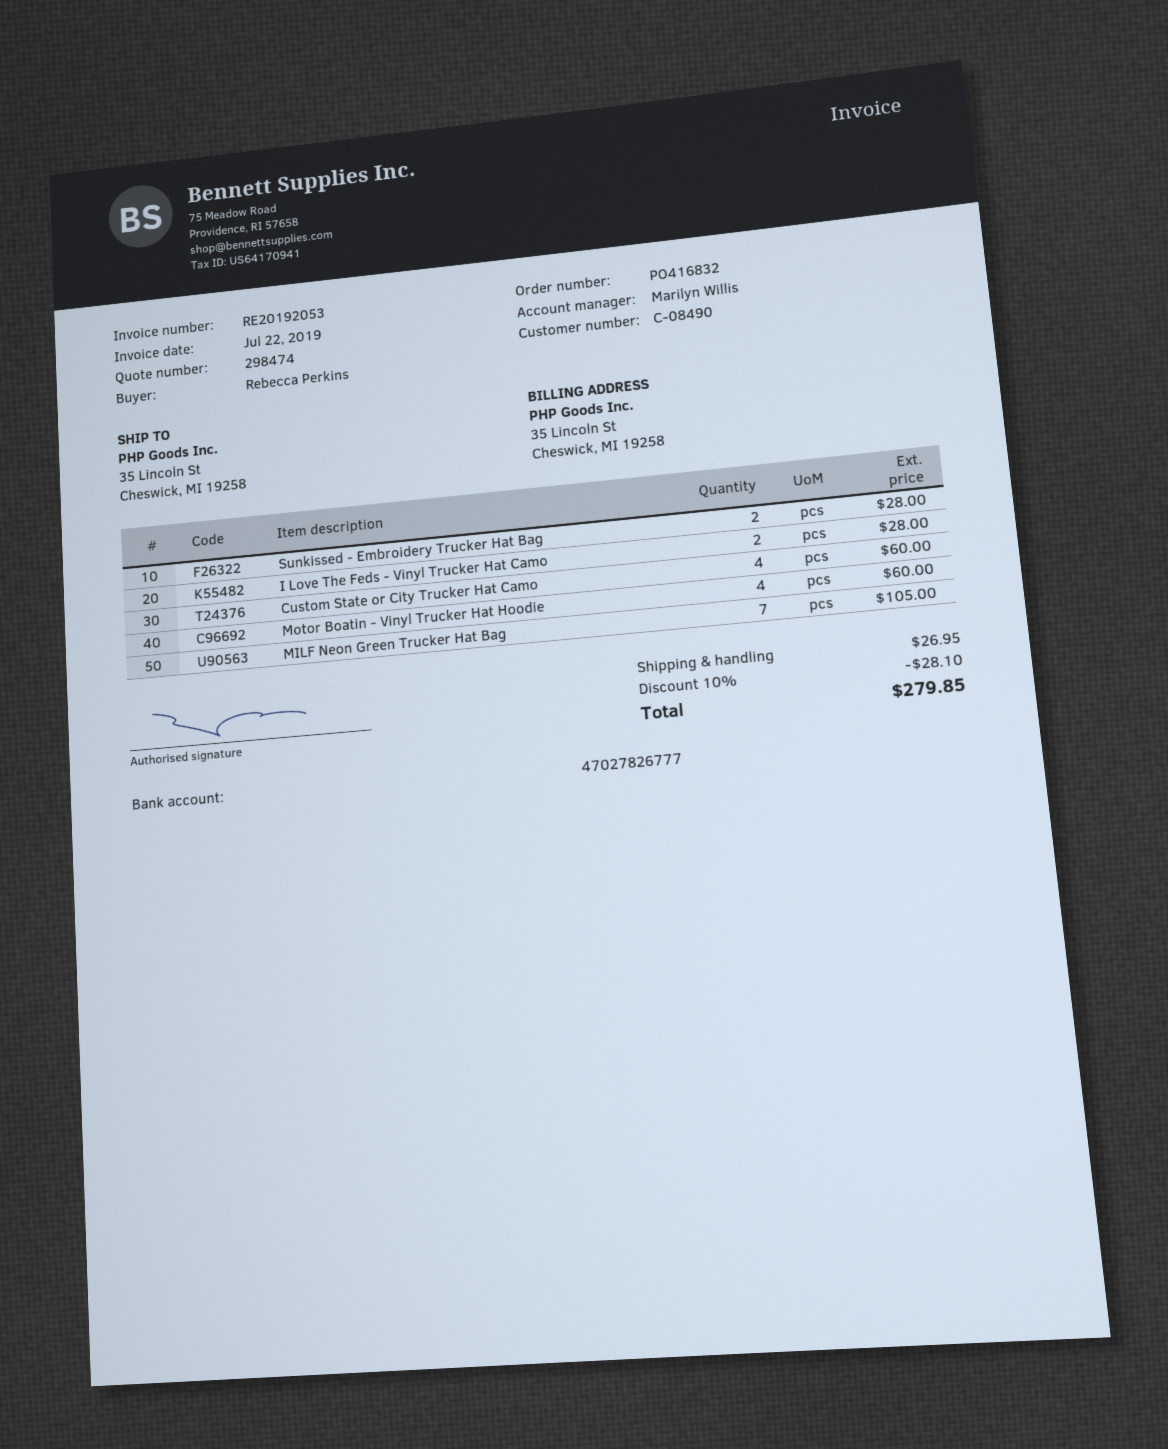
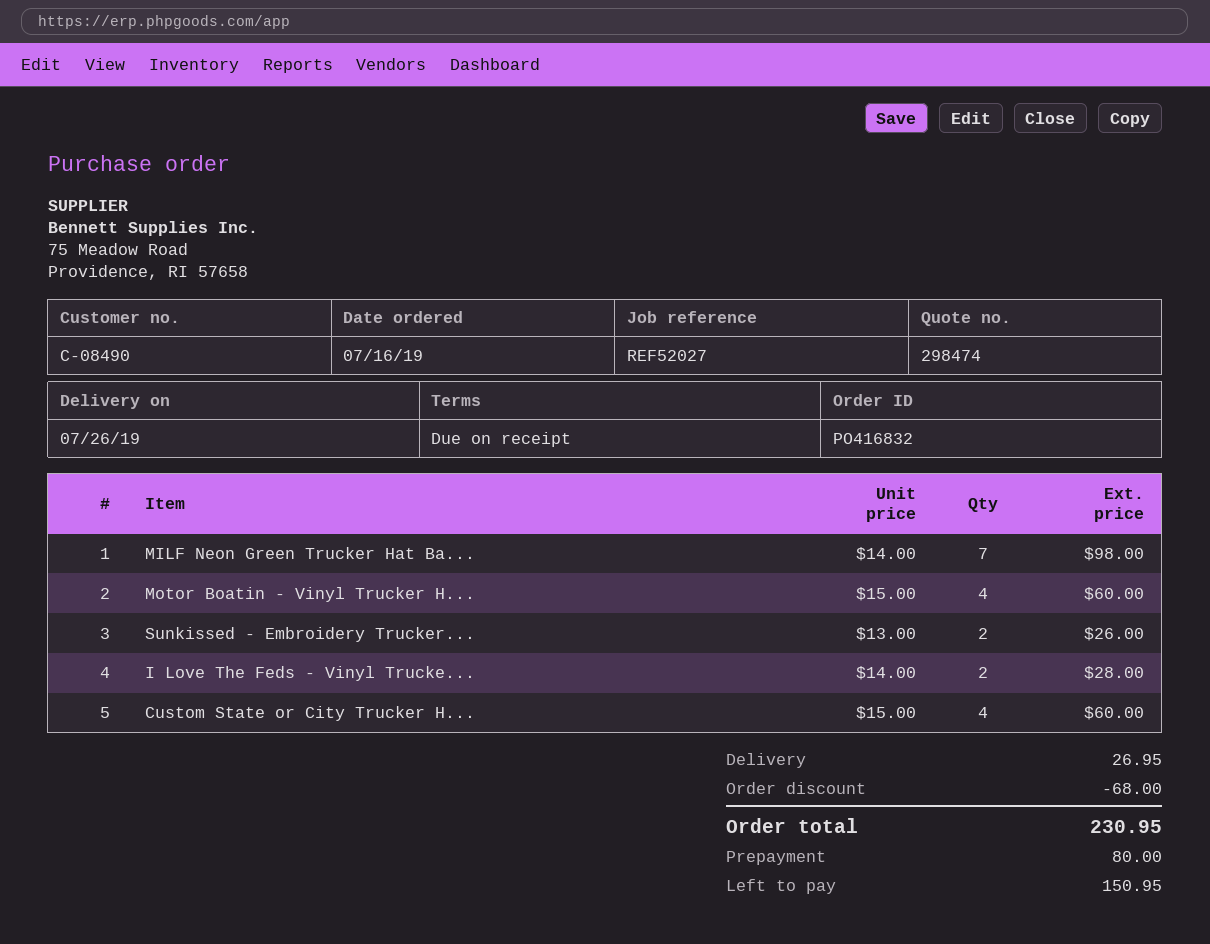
Sunkissed - Embroidery Trucker Hat Bag: 2 for 28.00 -> 2 for 26.00
MILF Neon Green Trucker Hat Bag: 7 for 105.00 -> 7 for 98.00
discount: 28.10 -> 68.00
total: 279.85 -> 230.95

